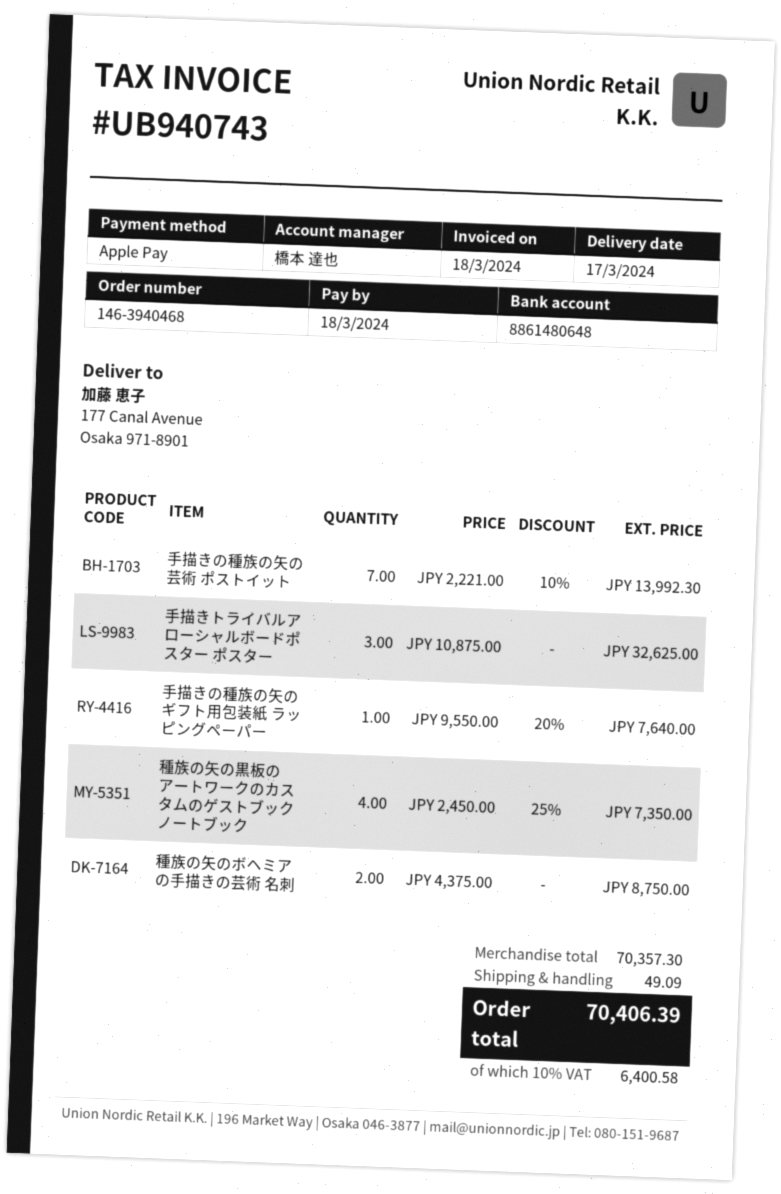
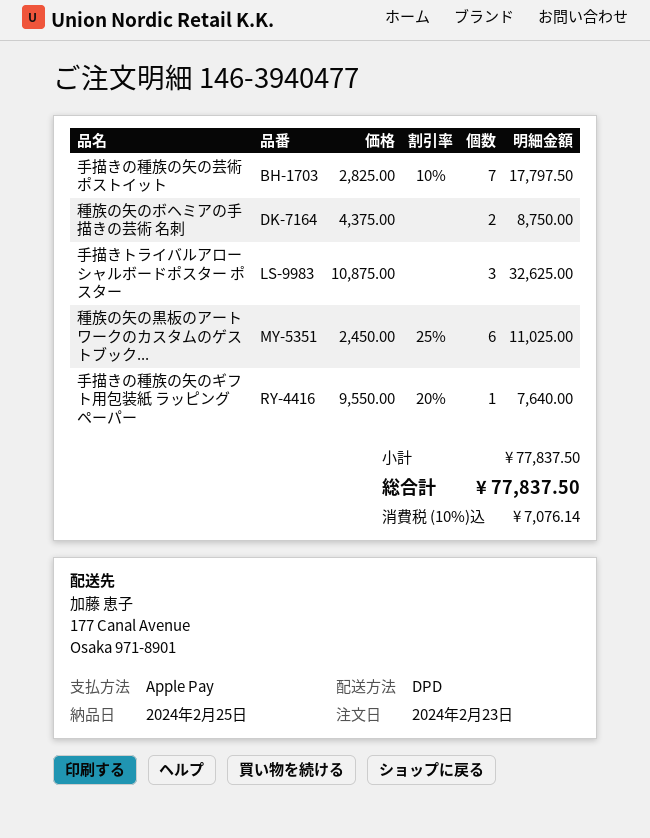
order number: 146-3940468 -> 146-3940477
delivery date: 2024-03-17 -> 2024-02-25
手描きの種族の矢の芸術 ポストイット: 7 x 2221.00 - 10% = 13992.30 -> 7 x 2825.00 - 10% = 17797.50
種族の矢の黒板のアートワークのカスタムのゲストブック ノートブック: 4 x 2450.00 - 25% = 7350.00 -> 6 x 2450.00 - 25% = 11025.00
subtotal: 70357.30 -> 77837.50
shipping: 49.09 -> none
tax: 10% = 6400.58 -> 10% = 7076.14
total: 70406.39 -> 77837.50

